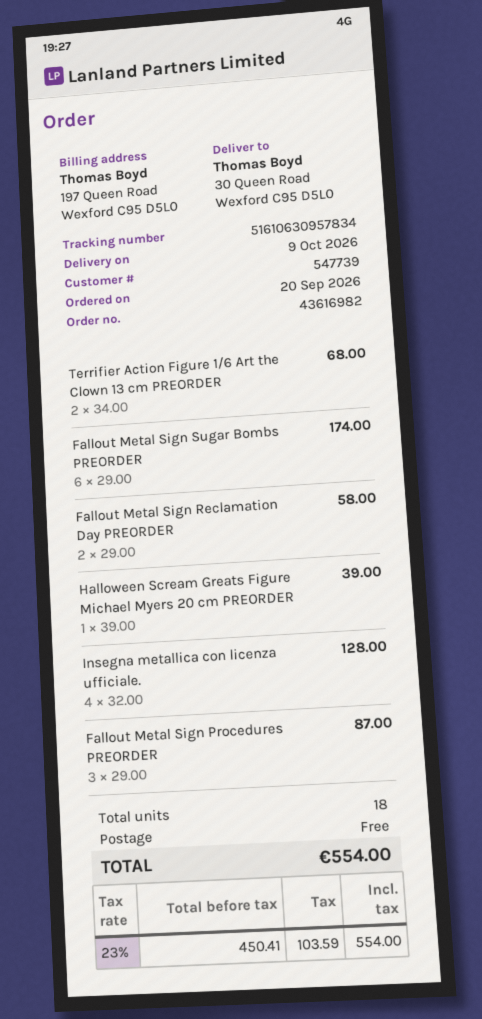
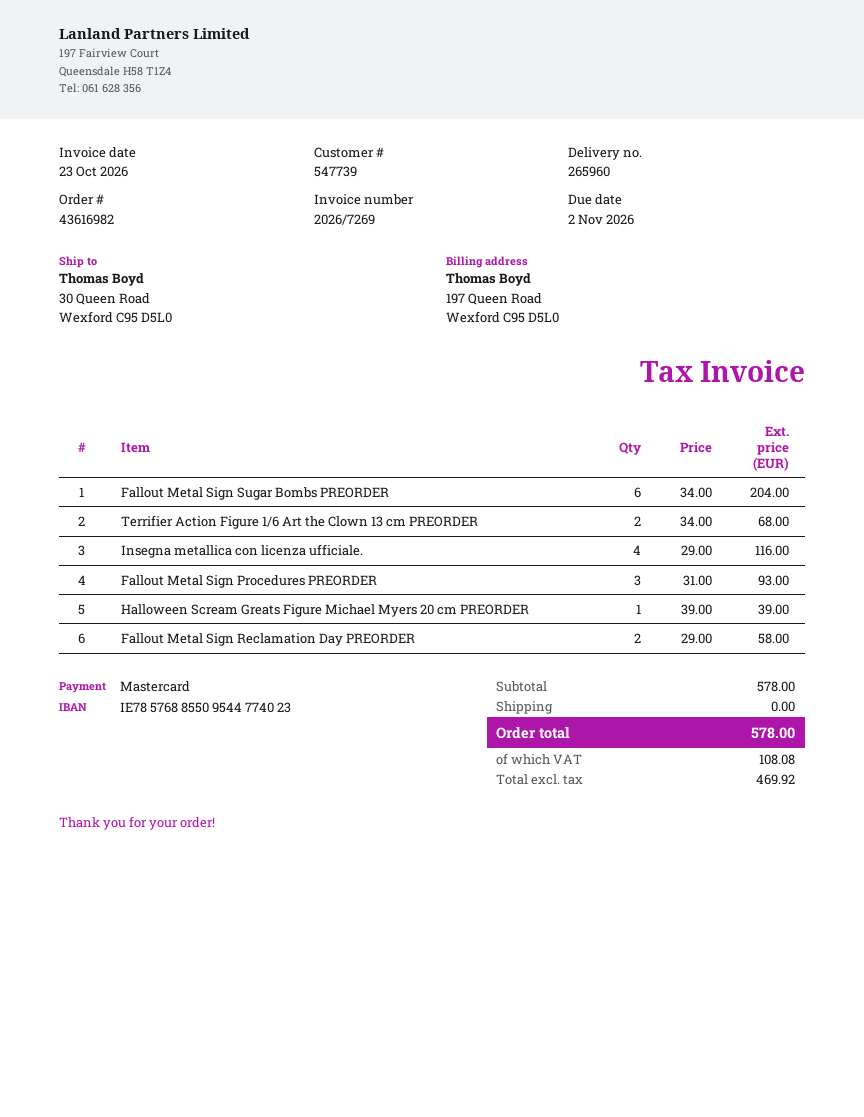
Fallout Metal Sign Sugar Bombs PREORDER: 6 x 29.00 = 174.00 -> 6 x 34.00 = 204.00
Insegna metallica con licenza ufficiale.: 4 x 32.00 = 128.00 -> 4 x 29.00 = 116.00
Fallout Metal Sign Procedures PREORDER: 3 x 29.00 = 87.00 -> 3 x 31.00 = 93.00
net: 450.41 -> 469.92
tax: 103.59 -> 108.08
total: 554.00 -> 578.00

